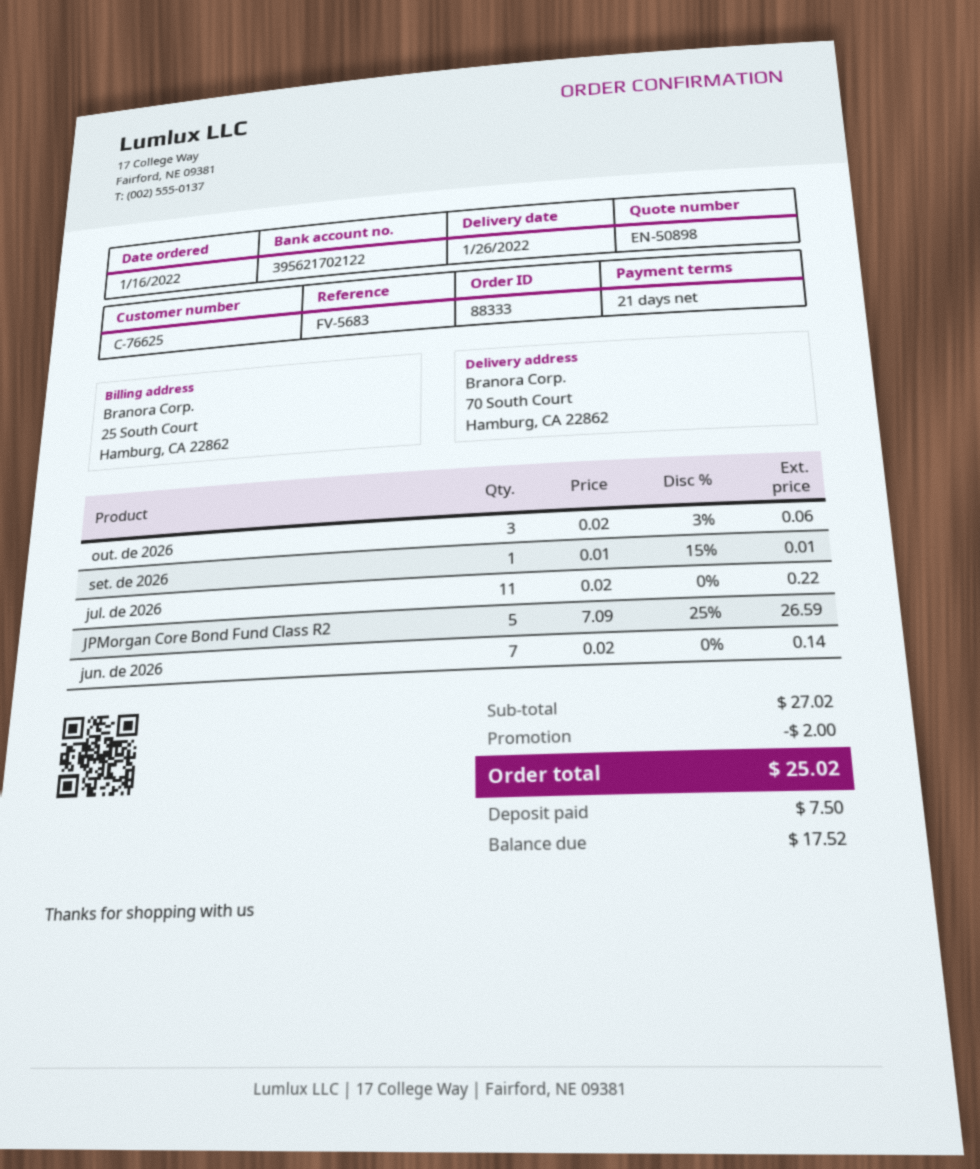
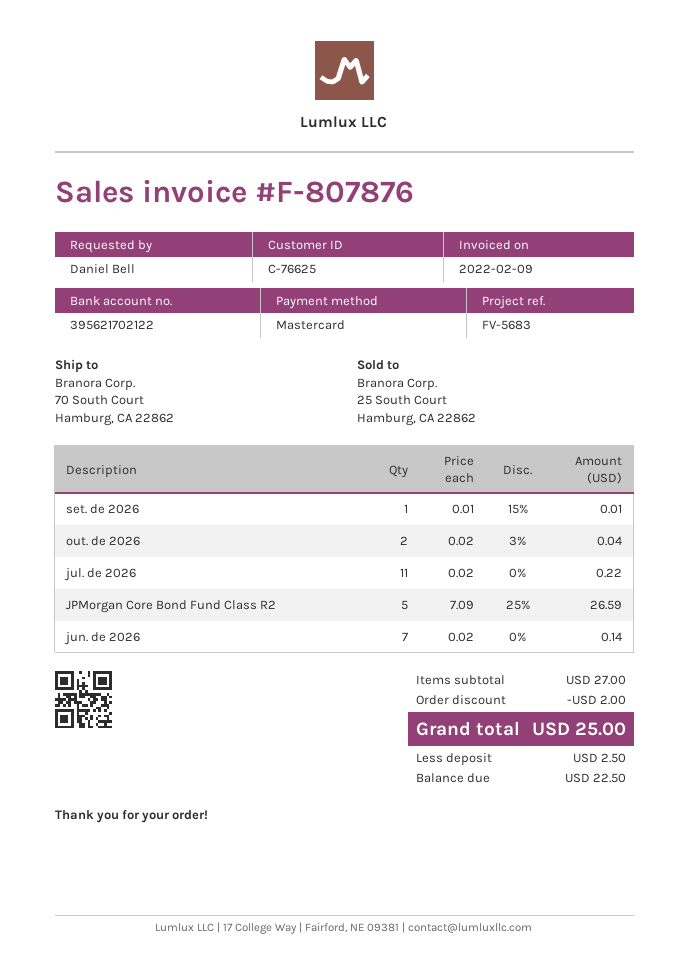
out. de 2026: 3 x 0.02 - 3% = 0.06 -> 2 x 0.02 - 3% = 0.04
subtotal: 27.02 -> 27.00
total: 25.02 -> 25.00
deposit: 7.50 -> 2.50
balance: 17.52 -> 22.50

